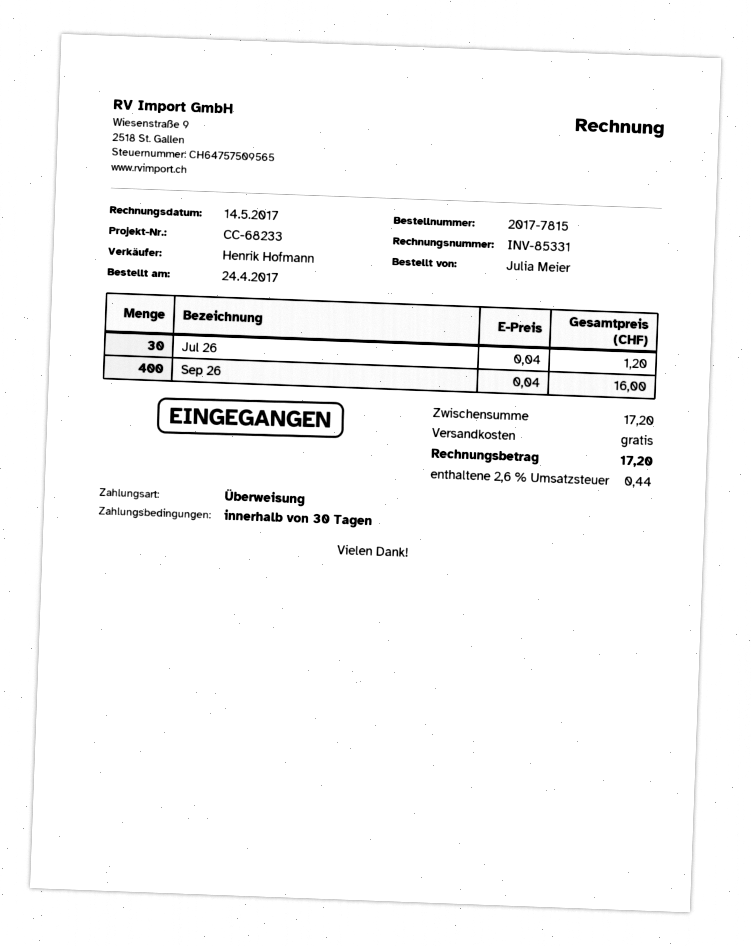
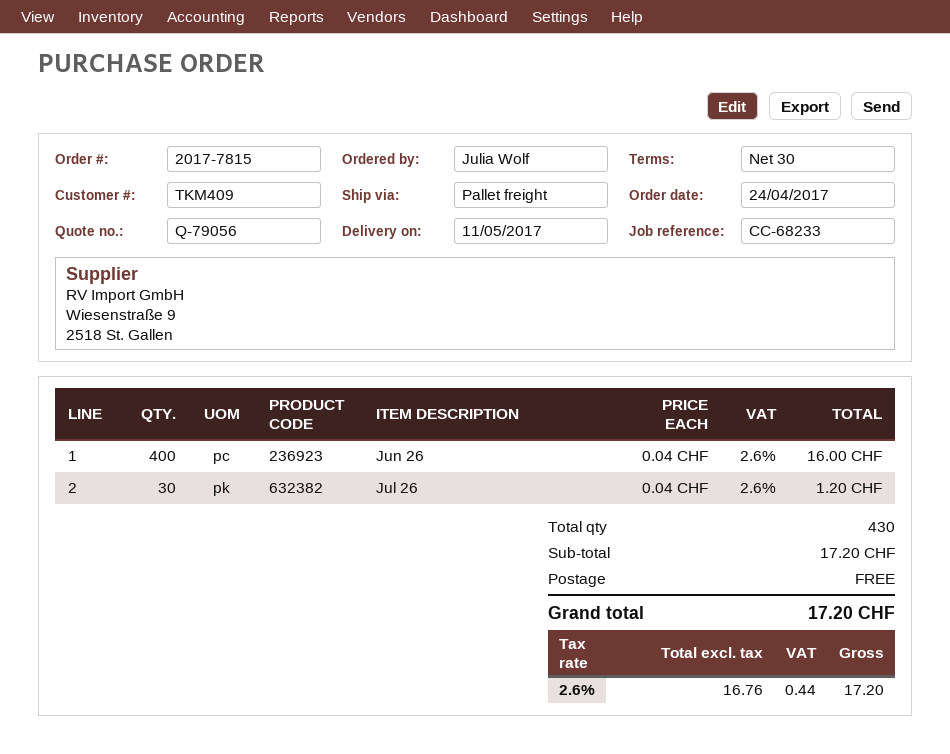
ordered by: Julia Meier -> Julia Wolf
Sep 26: 400 x 0.04 = 16.00 -> none
Jun 26: none -> 400 x 0.04 = 16.00

